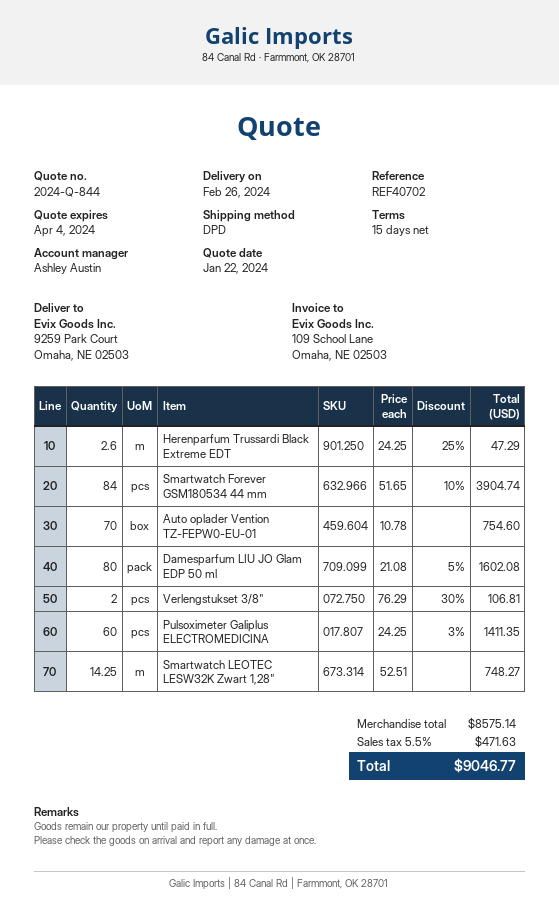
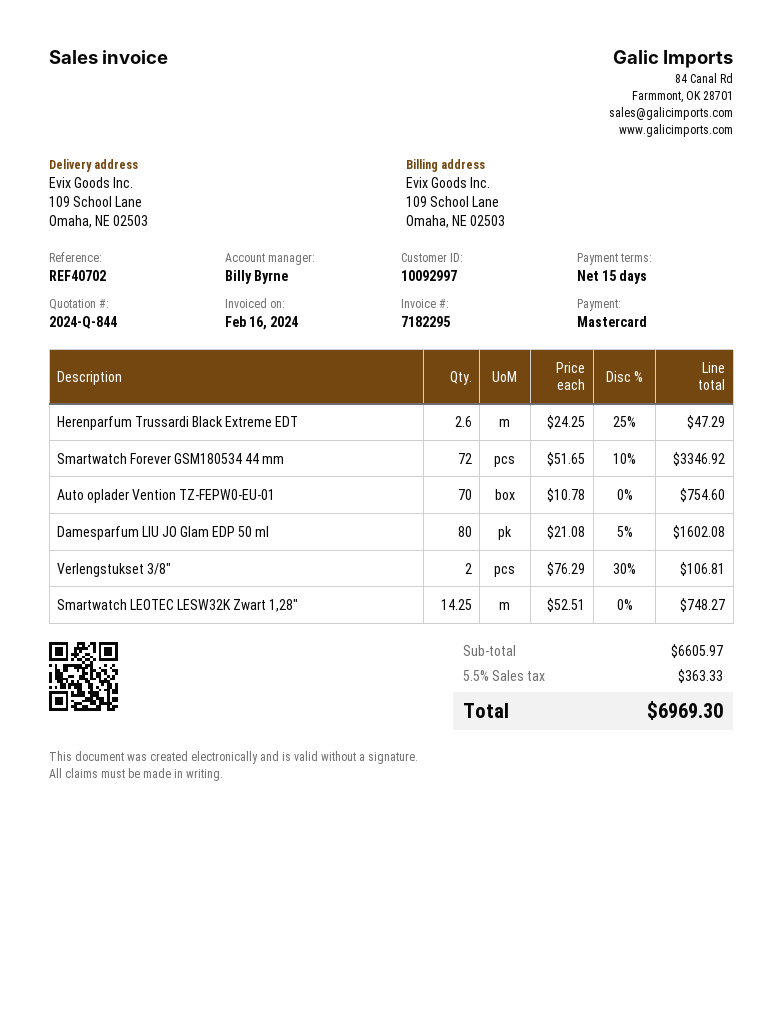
sales rep: Ashley Austin -> Billy Byrne
ship to: 9259 Park Court, Omaha, NE 02503 -> 109 School Lane, Omaha, NE 02503
Smartwatch Forever GSM180534 44 mm: 84 x 51.65 - 10% = 3904.74 -> 72 x 51.65 - 10% = 3346.92
Pulsoximeter Galiplus ELECTROMEDICINA: 60 x 24.25 - 3% = 1411.35 -> none
subtotal: 8575.14 -> 6605.97
tax: 5.5% = 471.63 -> 5.5% = 363.33
total: 9046.77 -> 6969.30

